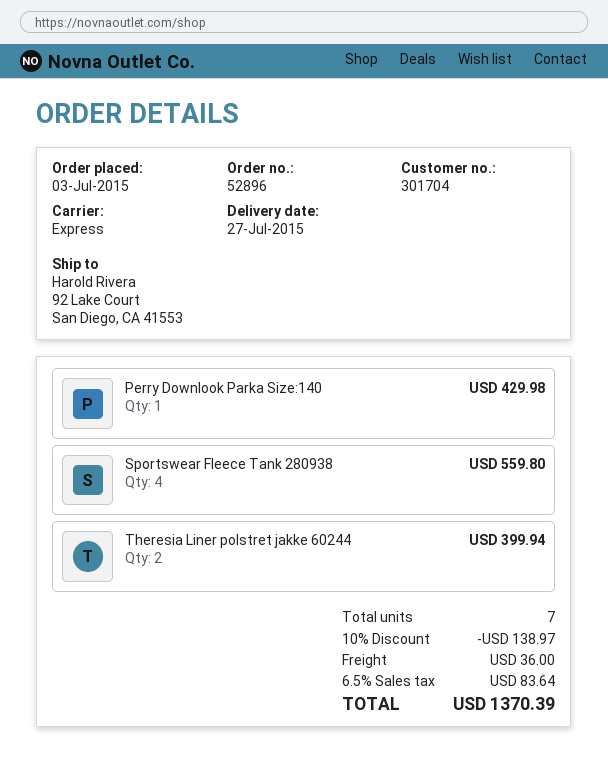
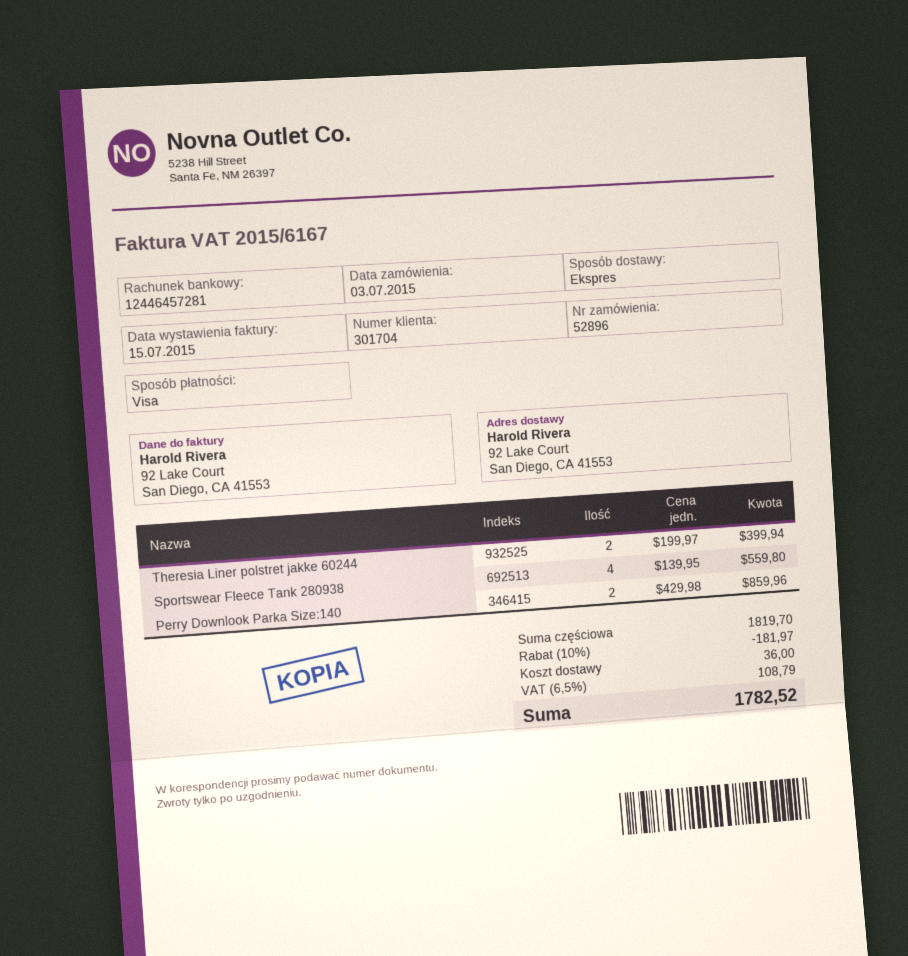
Perry Downlook Parka Size:140: 1 for 429.98 -> 2 for 859.96
discount: 10% = 138.97 -> 10% = 181.97
tax: 6.5% = 83.64 -> 6.5% = 108.79
total: 1370.39 -> 1782.52

